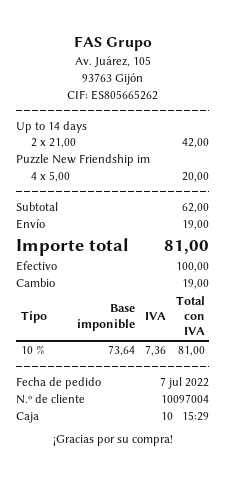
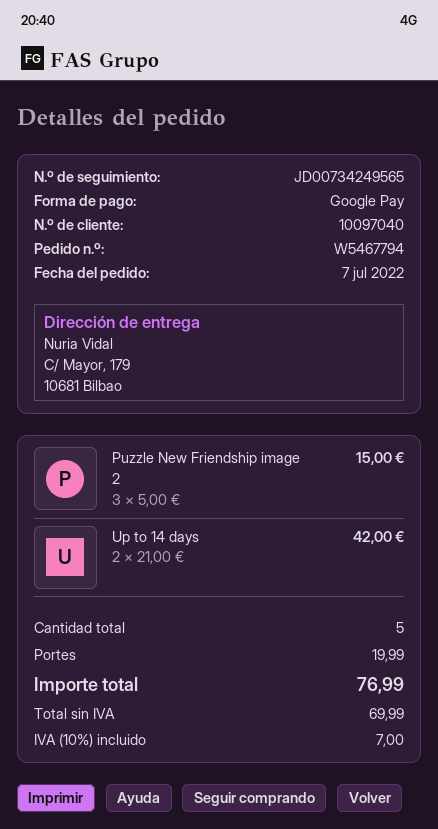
customer number: 10097004 -> 10097040
payment method: cash -> Google Pay
Puzzle New Friendship im: 4 x 5.00 = 20.00 -> 3 x 5.00 = 15.00
shipping: 19.00 -> 19.99
net: 73.64 -> 69.99
tax: 10% = 7.36 -> 10% = 7.00
total: 81.00 -> 76.99

